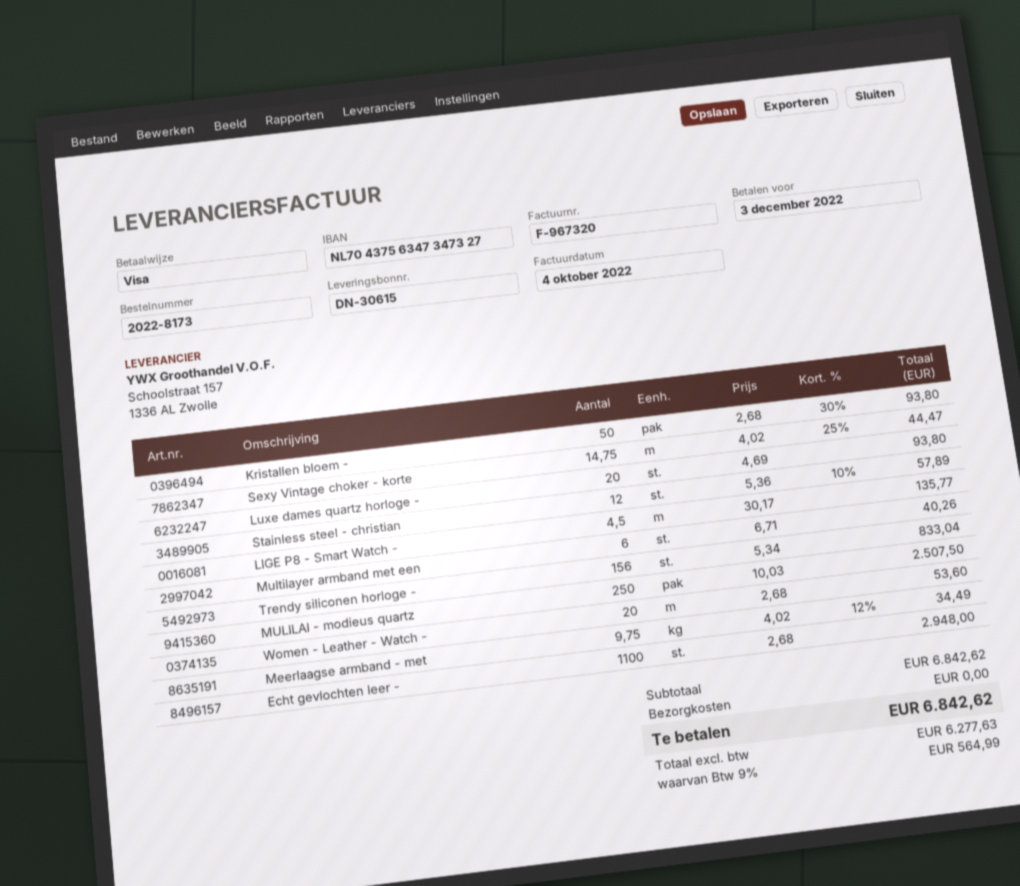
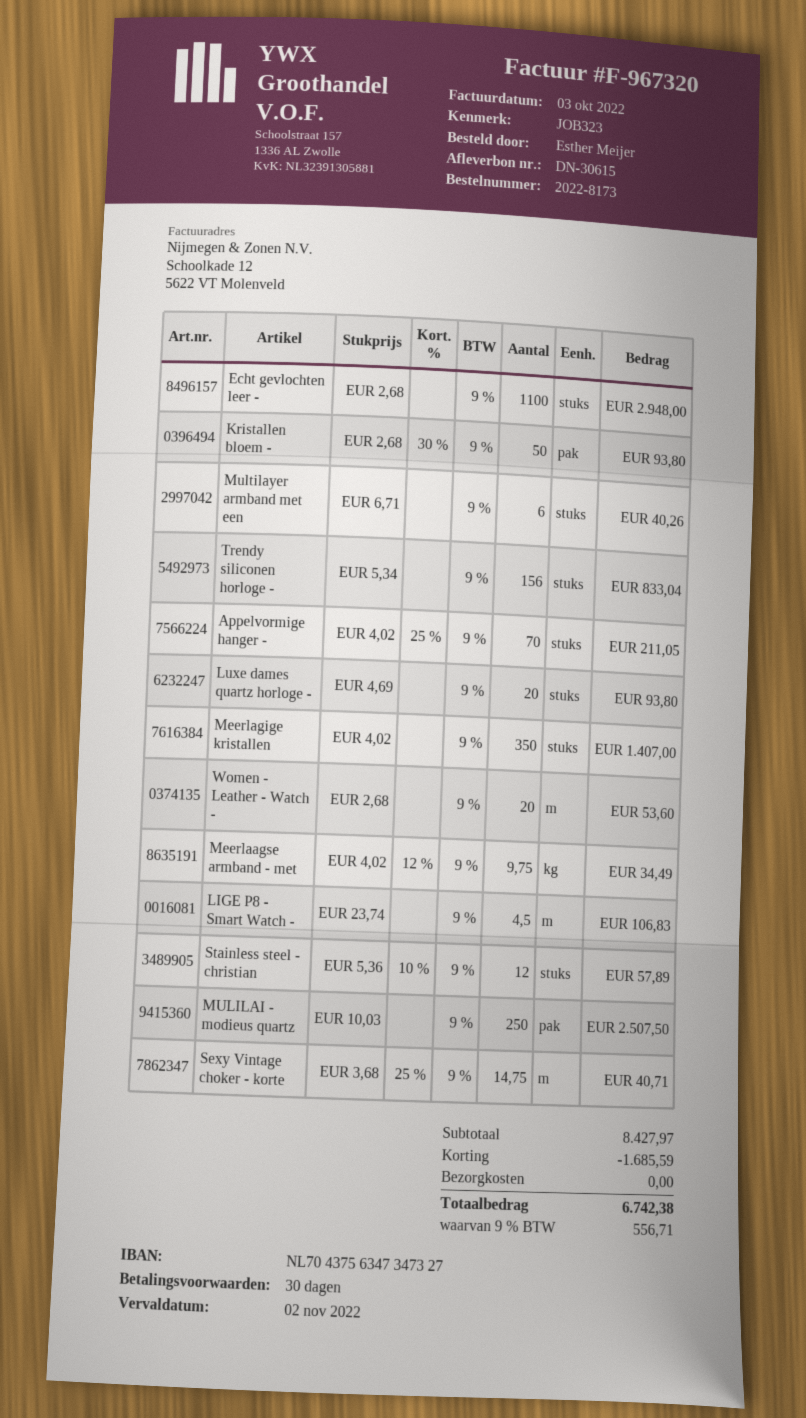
invoice date: 2022-10-04 -> 2022-10-03
due date: 2022-12-03 -> 2022-11-02
Sexy Vintage choker - korte: 14.75 x 4.02 - 25% = 44.47 -> 14.75 x 3.68 - 25% = 40.71
LIGE P8 - Smart Watch -: 4.5 x 30.17 = 135.77 -> 4.5 x 23.74 = 106.83
Appelvormige hanger -: none -> 70 x 4.02 - 25% = 211.05
Meerlagige kristallen: none -> 350 x 4.02 = 1407.00
subtotal: 6842.62 -> 8427.97
discount: none -> 1685.59
tax: 9% = 564.99 -> 9% = 556.71
total: 6842.62 -> 6742.38

